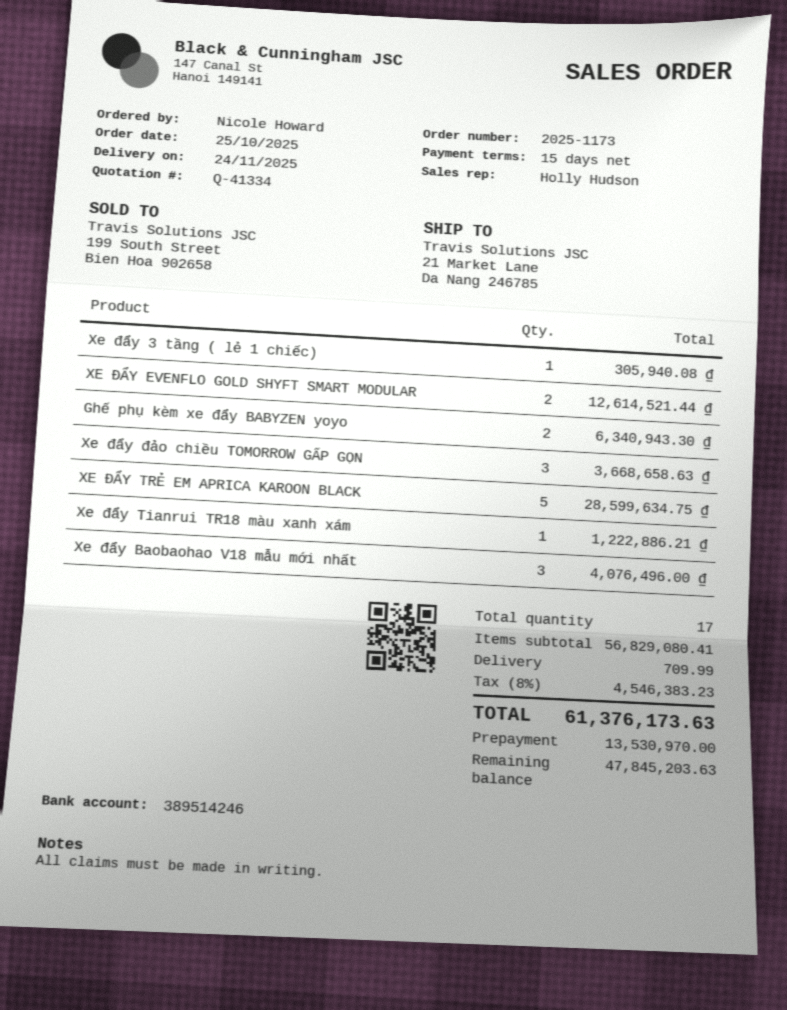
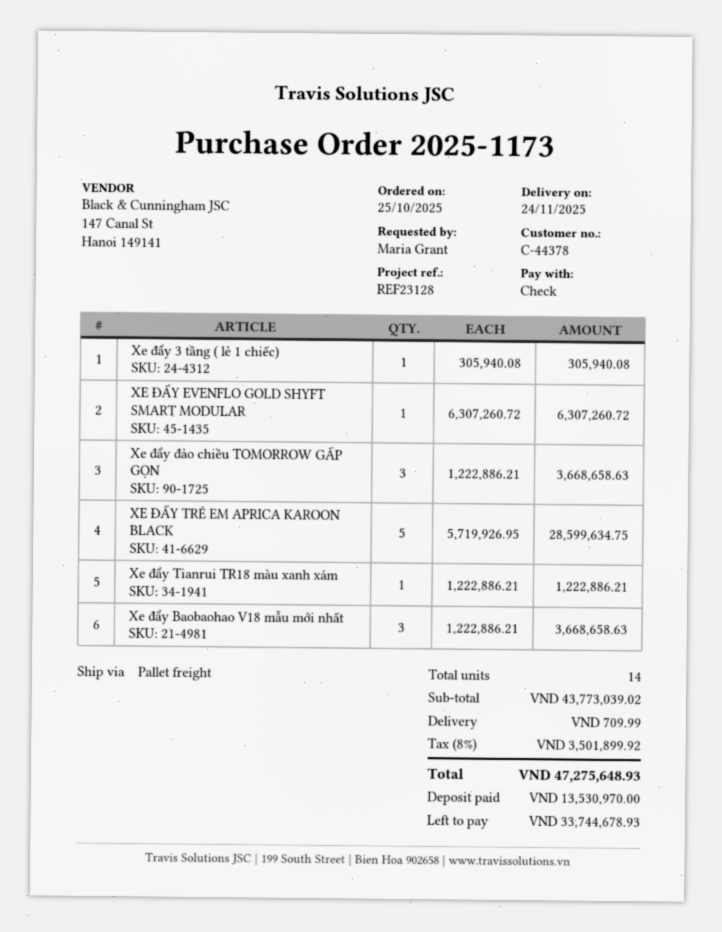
ordered by: Nicole Howard -> Maria Grant
XE ĐẨY EVENFLO GOLD SHYFT SMART MODULAR: 2 for 12614521.44 -> 1 for 6307260.72
Ghế phụ kèm xe đẩy BABYZEN yoyo: 2 for 6340943.30 -> none
Xe đẩy Baobaohao V18 mẫu mới nhất: 3 for 4076496.00 -> 3 for 3668658.63
total quantity: 17 -> 14
subtotal: 56829080.41 -> 43773039.02
tax: 8% = 4546383.23 -> 8% = 3501899.92
total: 61376173.63 -> 47275648.93
balance: 47845203.63 -> 33744678.93

